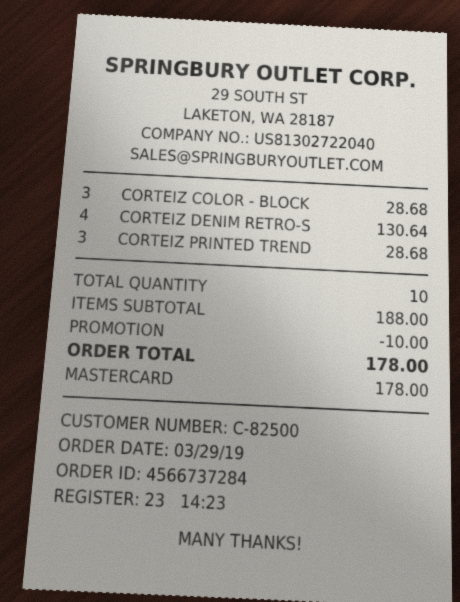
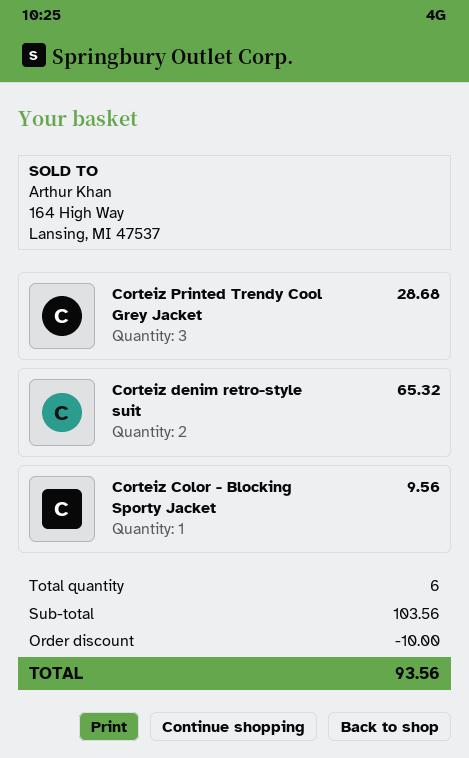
CORTEIZ COLOR - BLOCK: 3 for 28.68 -> 1 for 9.56
CORTEIZ DENIM RETRO-S: 4 for 130.64 -> 2 for 65.32
total quantity: 10 -> 6
subtotal: 188.00 -> 103.56
total: 178.00 -> 93.56

